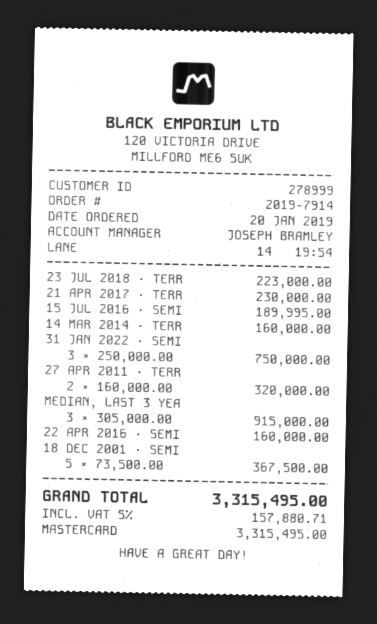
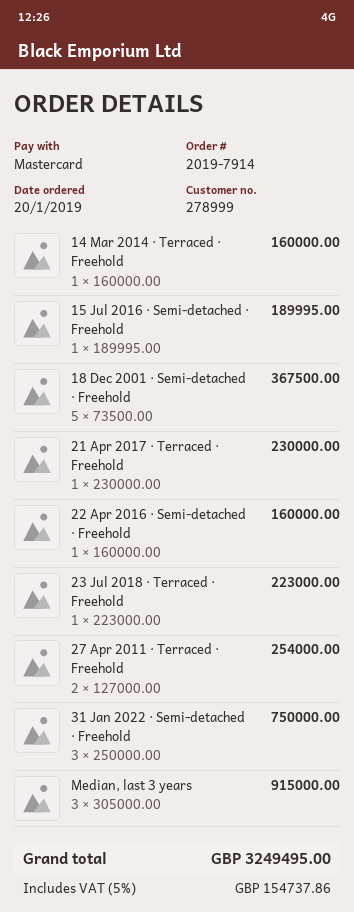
27 APR 2011 · TERR: 2 x 160000.00 = 320000.00 -> 2 x 127000.00 = 254000.00
tax: 5% = 157880.71 -> 5% = 154737.86
total: 3315495.00 -> 3249495.00

